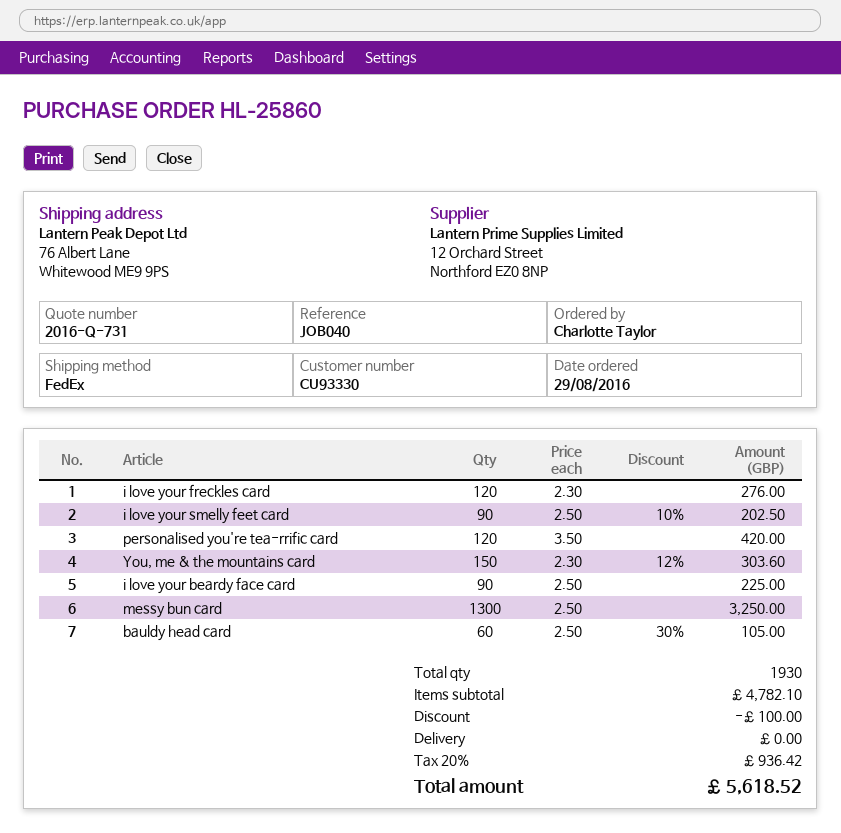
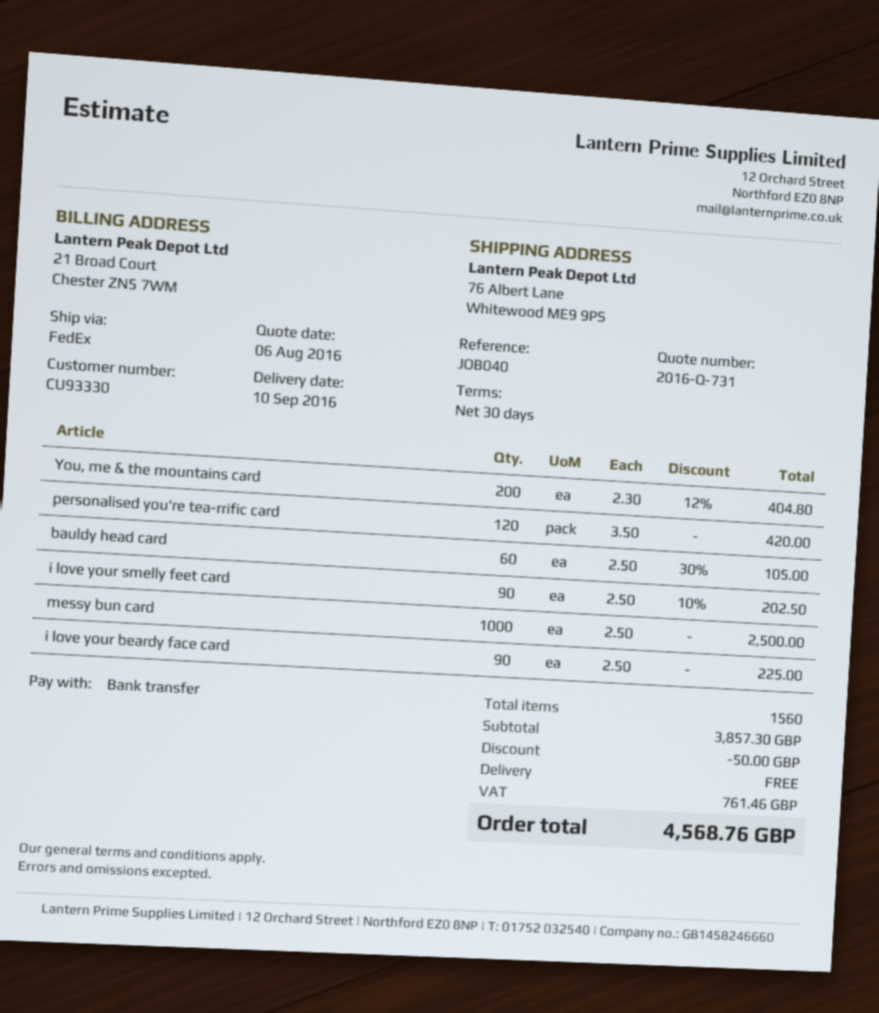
i love your freckles card: 120 x 2.30 = 276.00 -> none
You, me & the mountains card: 150 x 2.30 - 12% = 303.60 -> 200 x 2.30 - 12% = 404.80
messy bun card: 1300 x 2.50 = 3250.00 -> 1000 x 2.50 = 2500.00
total quantity: 1930 -> 1560
subtotal: 4782.10 -> 3857.30
discount: 100.00 -> 50.00
tax: 936.42 -> 761.46
total: 5618.52 -> 4568.76

